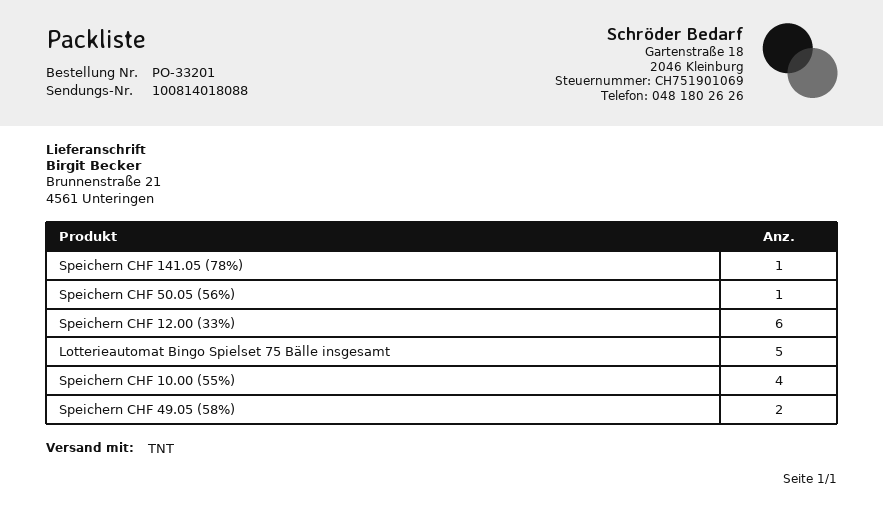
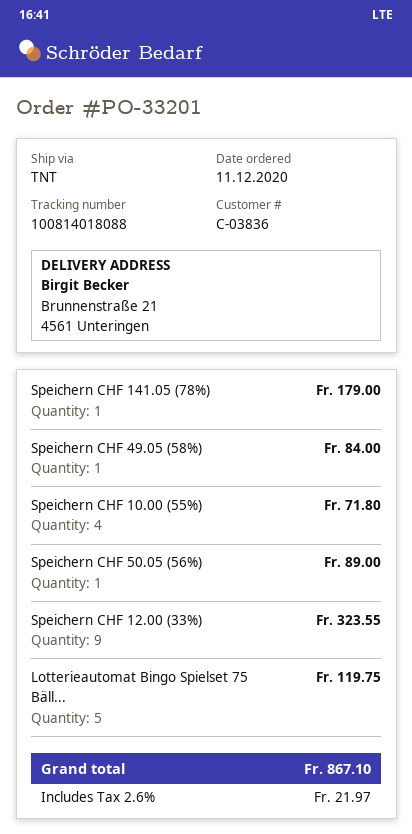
Speichern CHF 12.00 (33%): 6 -> 9
Speichern CHF 49.05 (58%): 2 -> 1

